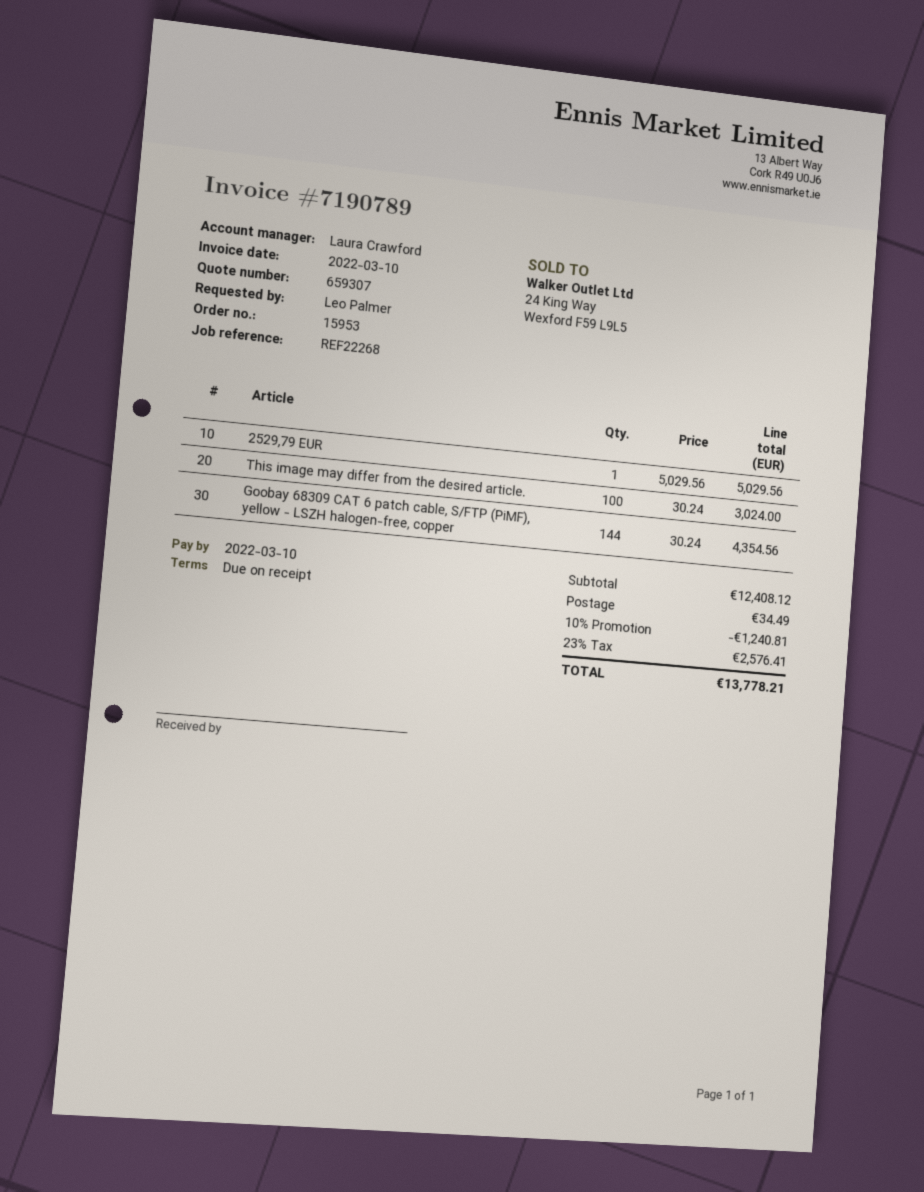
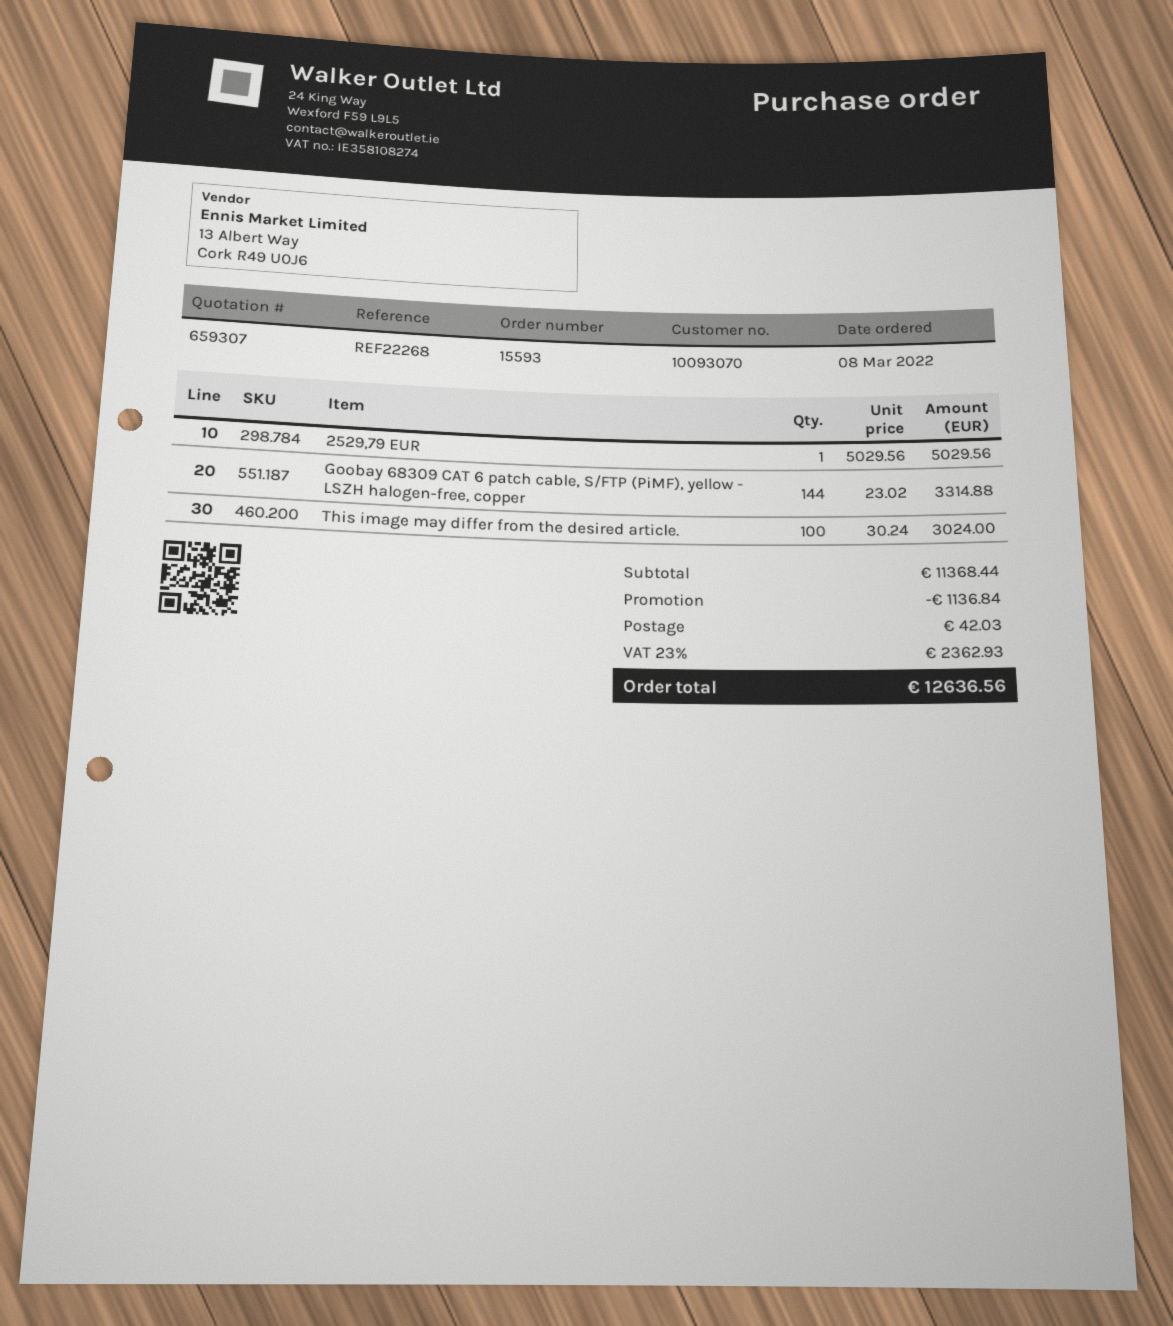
order number: 15953 -> 15593
Goobay 68309 CAT 6 patch cable, S/FTP (PiMF), yellow - LSZH halogen-free, copper: 144 x 30.24 = 4354.56 -> 144 x 23.02 = 3314.88
subtotal: 12408.12 -> 11368.44
discount: 1240.81 -> 1136.84
shipping: 34.49 -> 42.03
tax: 23% = 2576.41 -> 23% = 2362.93
total: 13778.21 -> 12636.56

